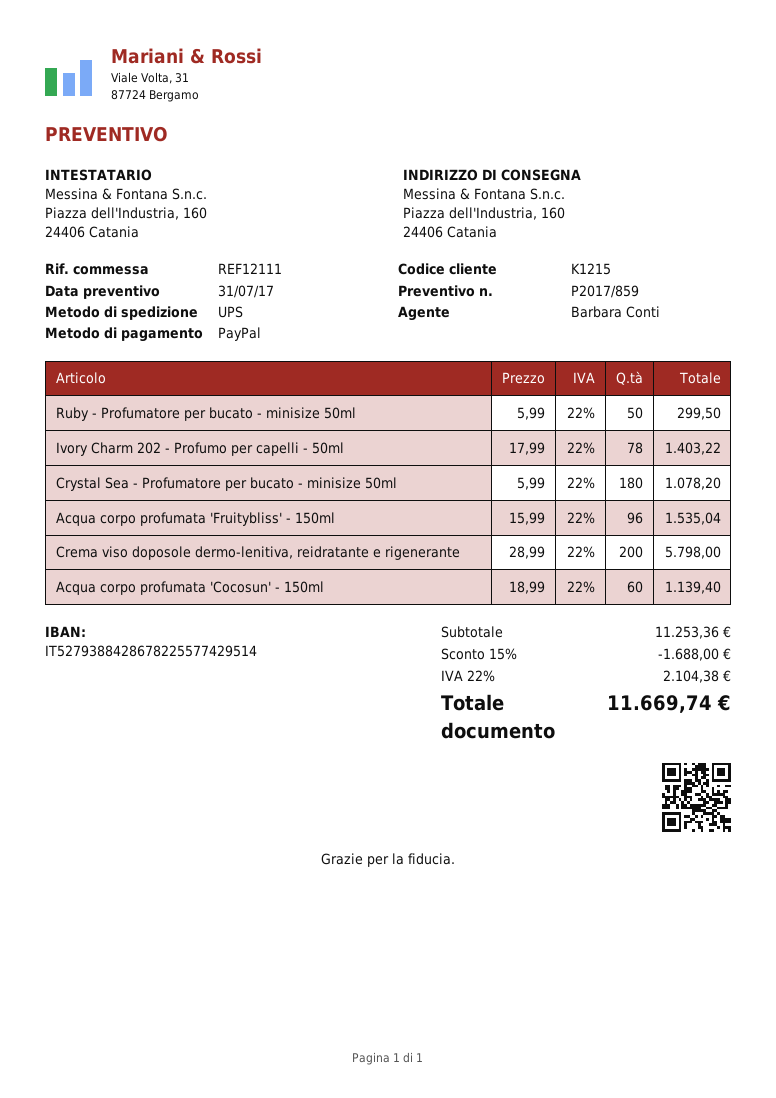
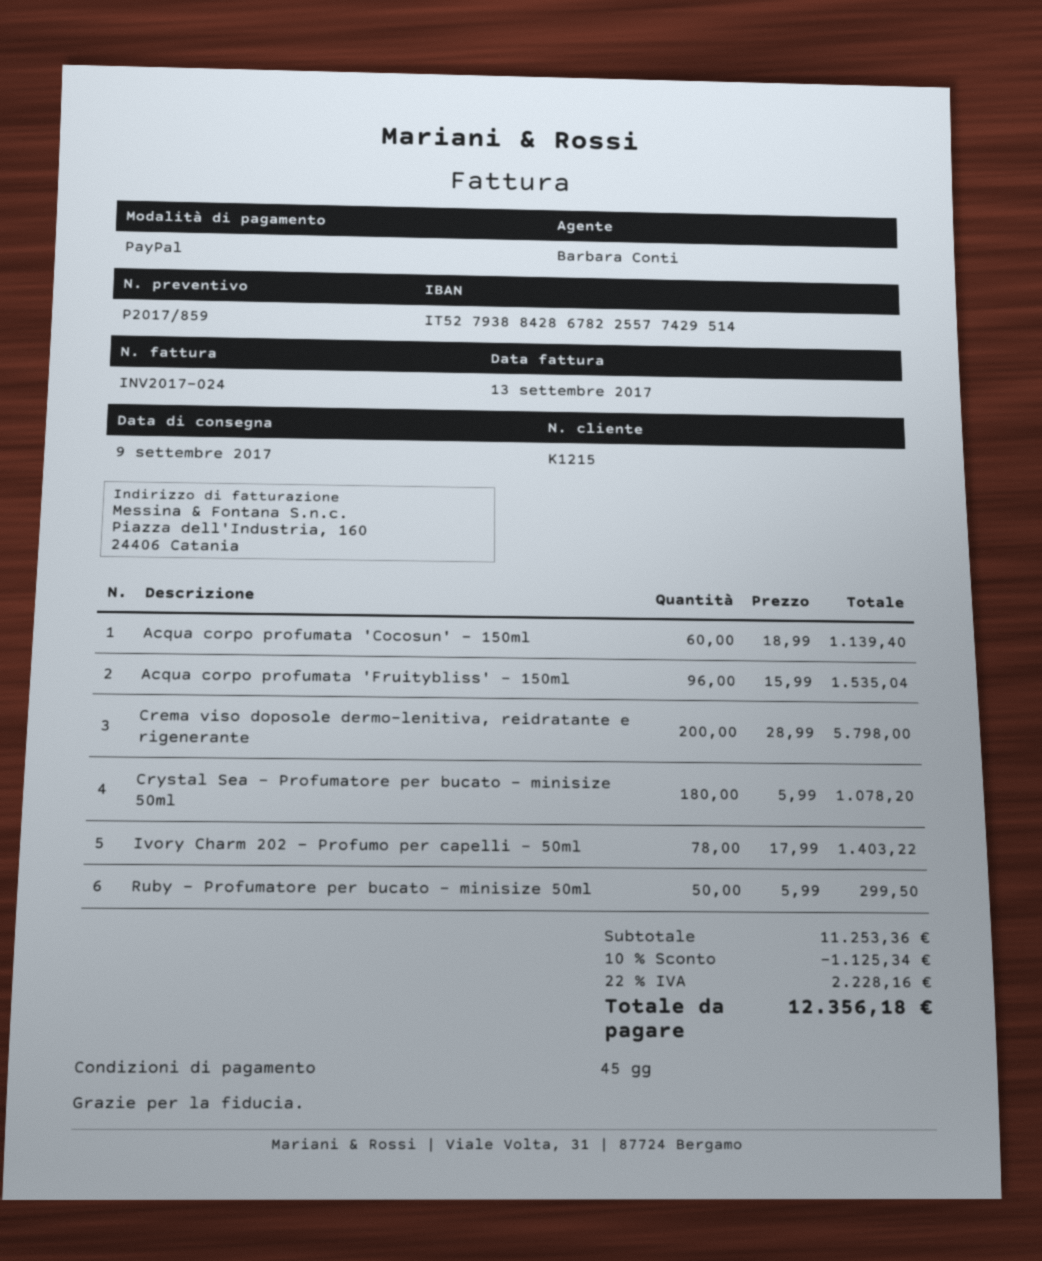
discount: 15% = 1688.00 -> 10% = 1125.34
tax: 22% = 2104.38 -> 22% = 2228.16
total: 11669.74 -> 12356.18

